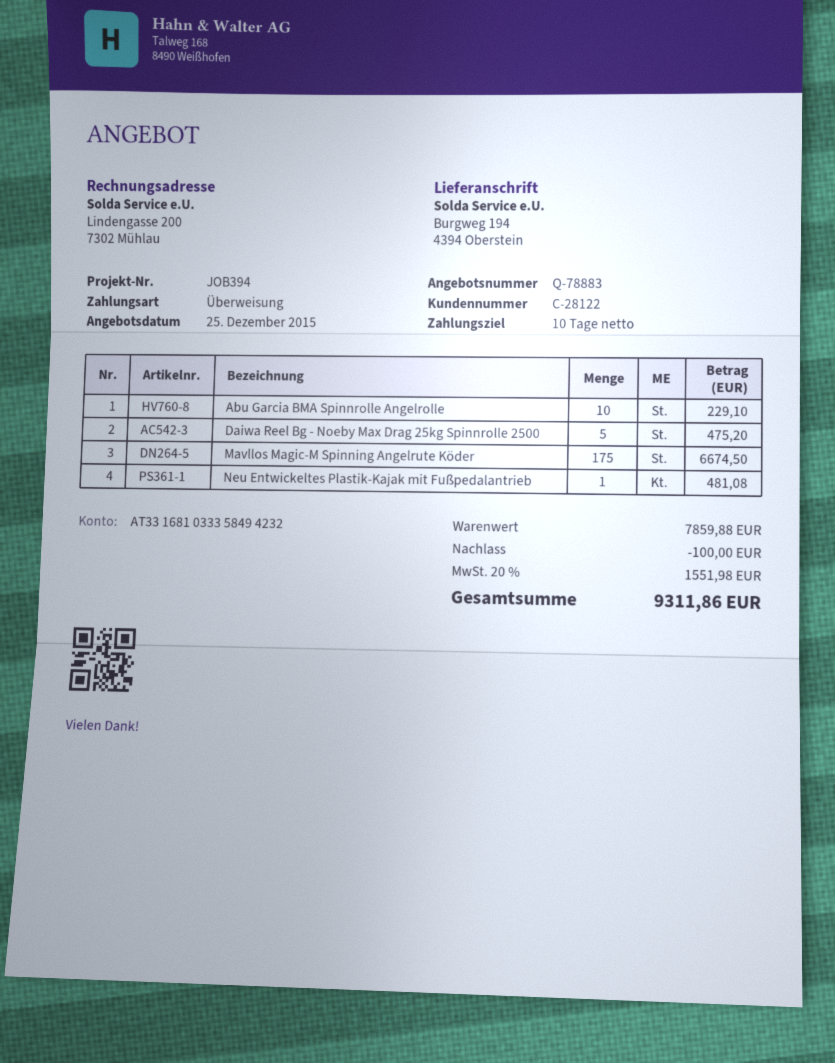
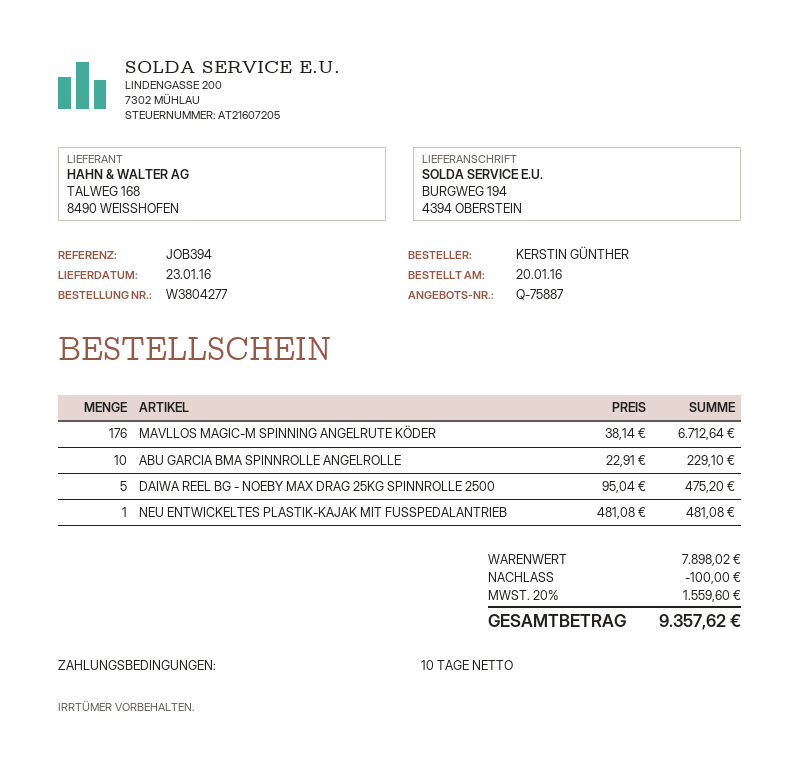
quote number: Q-78883 -> Q-75887
Mavllos Magic-M Spinning Angelrute Köder: 175 for 6674.50 -> 176 for 6712.64
subtotal: 7859.88 -> 7898.02
tax: 20% = 1551.98 -> 20% = 1559.60
total: 9311.86 -> 9357.62

